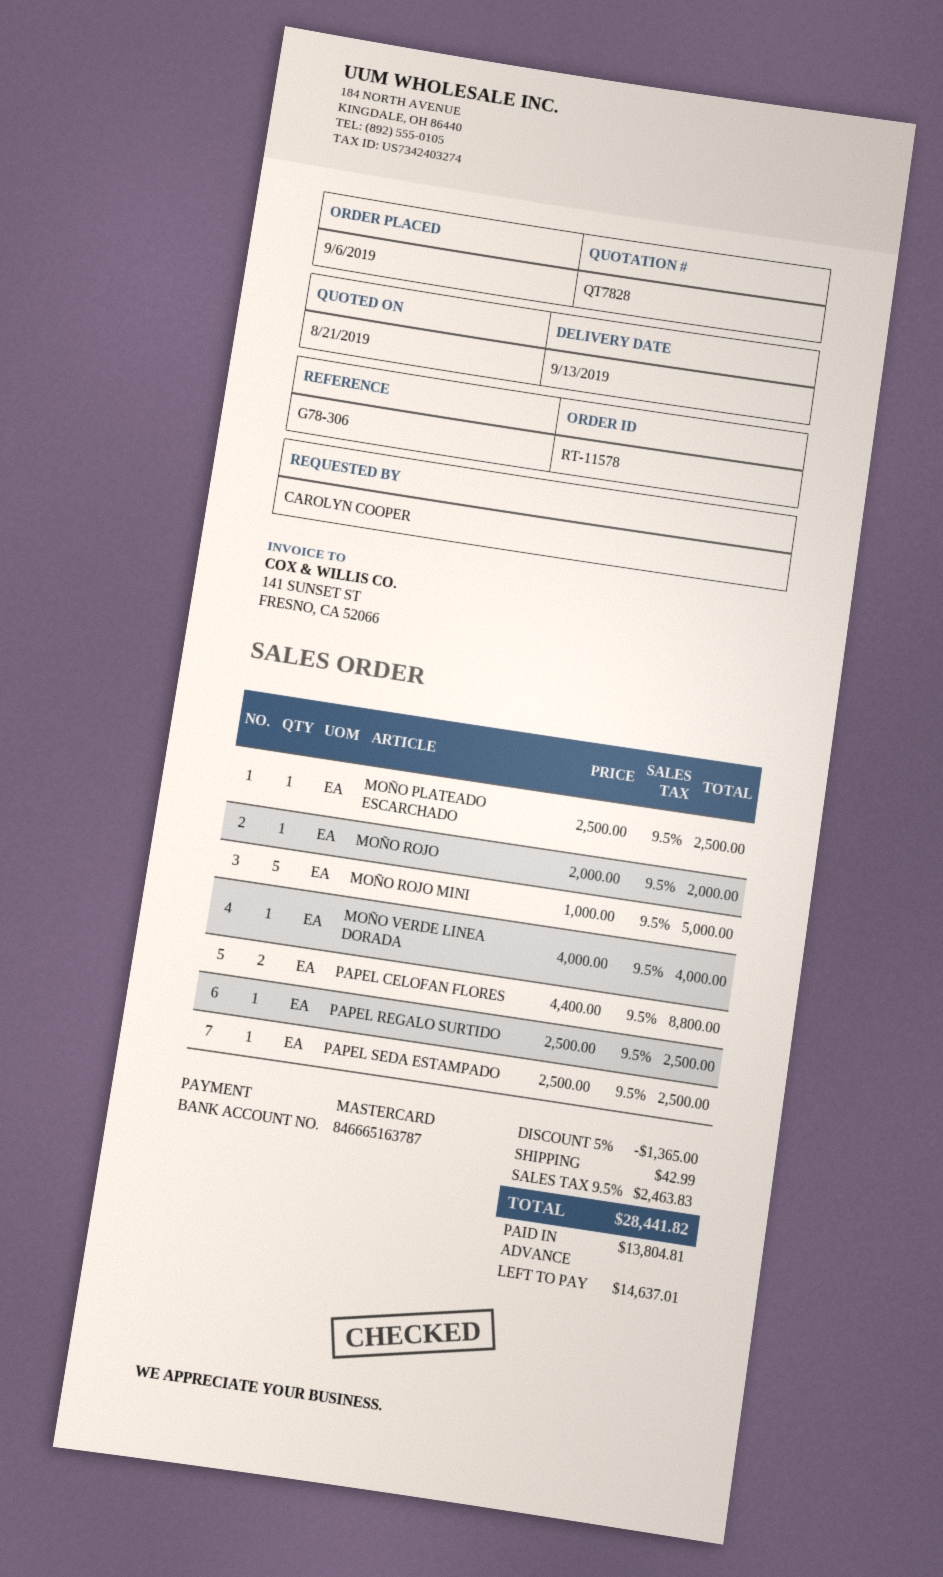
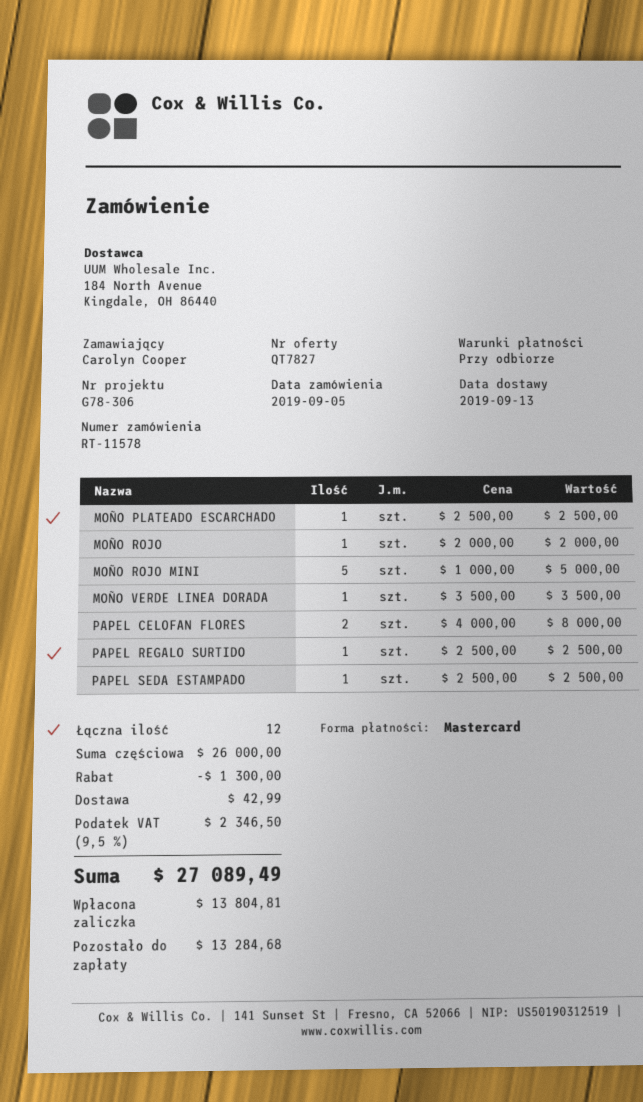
quote number: QT7828 -> QT7827
order date: 2019-09-06 -> 2019-09-05
MOÑO VERDE LINEA DORADA: 1 x 4000.00 = 4000.00 -> 1 x 3500.00 = 3500.00
PAPEL CELOFAN FLORES: 2 x 4400.00 = 8800.00 -> 2 x 4000.00 = 8000.00
discount: 1365.00 -> 1300.00
tax: 9.5% = 2463.83 -> 9.5% = 2346.50
total: 28441.82 -> 27089.49
balance: 14637.01 -> 13284.68

